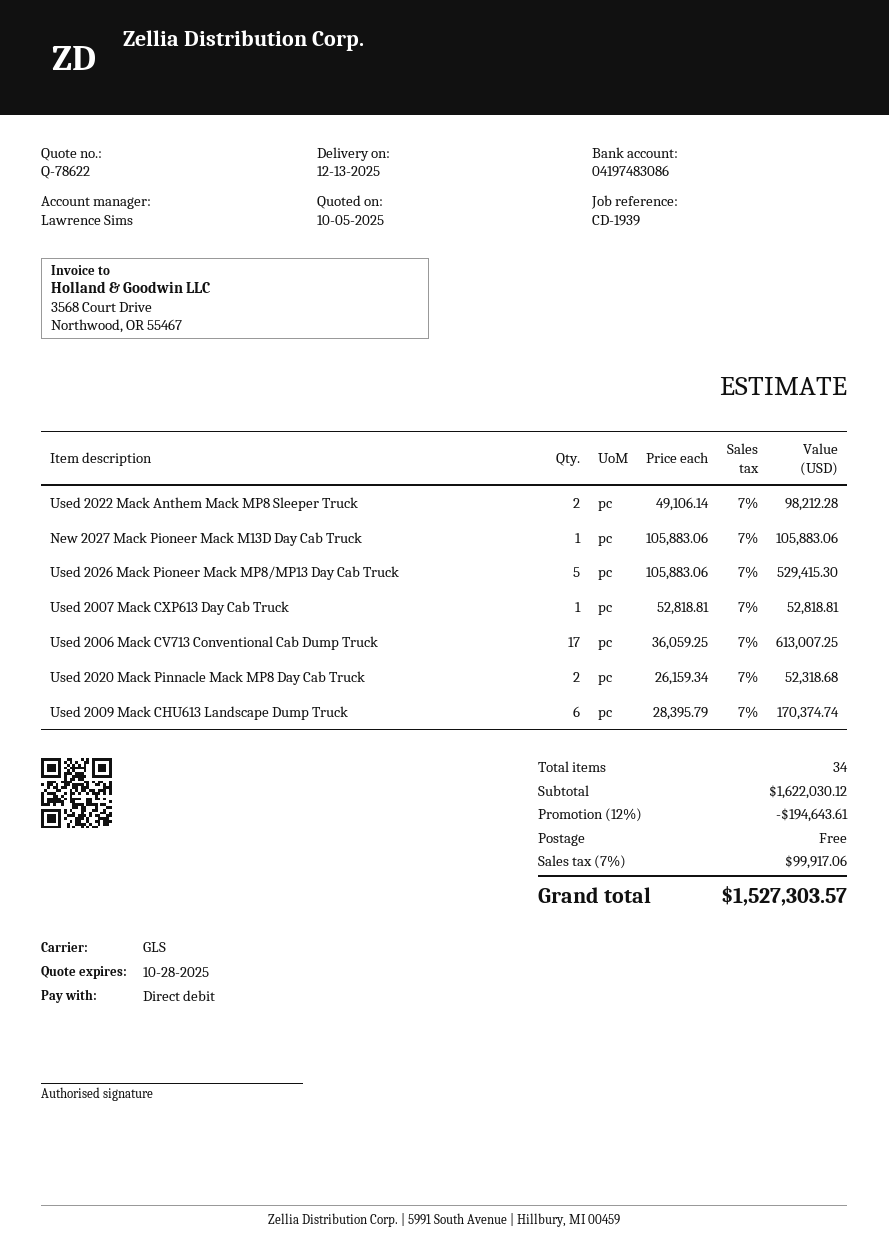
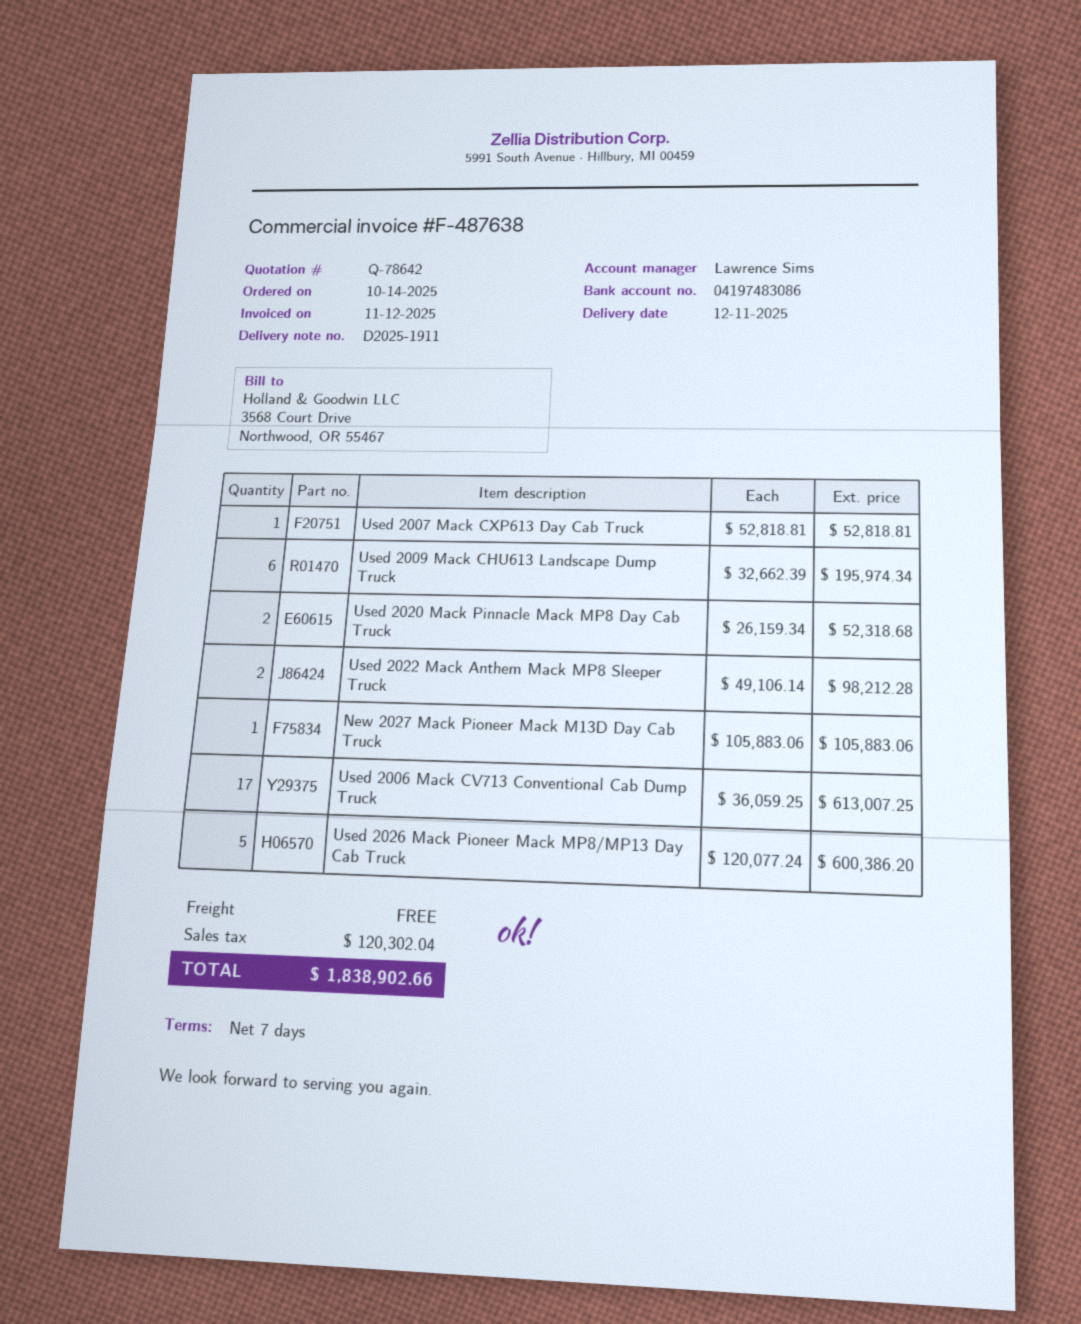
quote number: Q-78622 -> Q-78642
delivery date: 2025-12-13 -> 2025-12-11
Used 2026 Mack Pioneer Mack MP8/MP13 Day Cab Truck: 5 x 105883.06 = 529415.30 -> 5 x 120077.24 = 600386.20
Used 2009 Mack CHU613 Landscape Dump Truck: 6 x 28395.79 = 170374.74 -> 6 x 32662.39 = 195974.34
discount: 12% = 194643.61 -> none
tax: 99917.06 -> 120302.04
total: 1527303.57 -> 1838902.66

